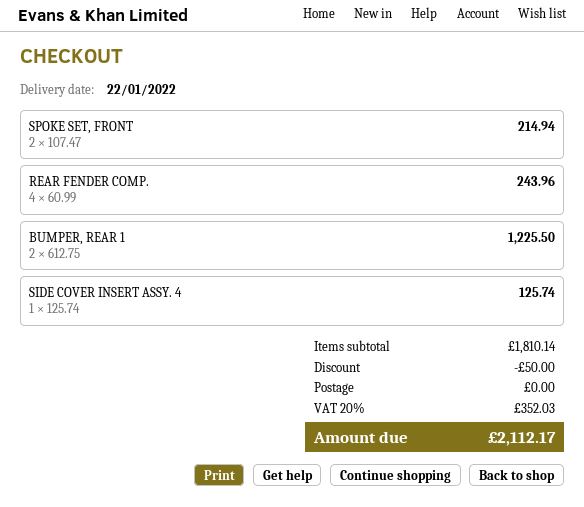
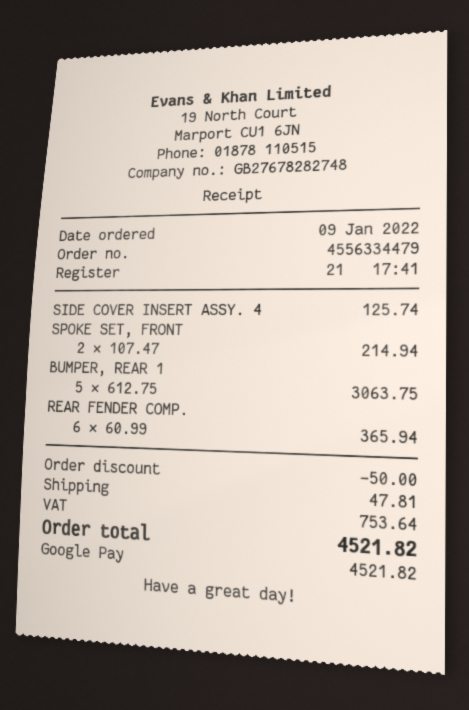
REAR FENDER COMP.: 4 x 60.99 = 243.96 -> 6 x 60.99 = 365.94
BUMPER, REAR 1: 2 x 612.75 = 1225.50 -> 5 x 612.75 = 3063.75
shipping: 0.00 -> 47.81
tax: 352.03 -> 753.64
total: 2112.17 -> 4521.82

